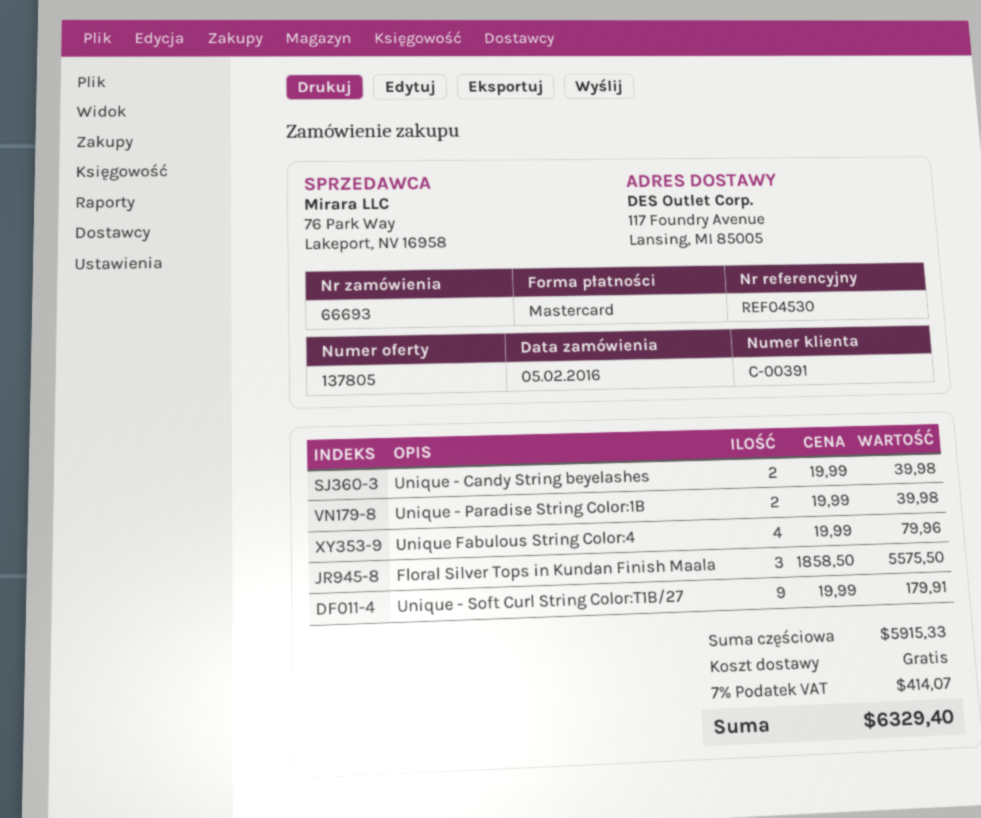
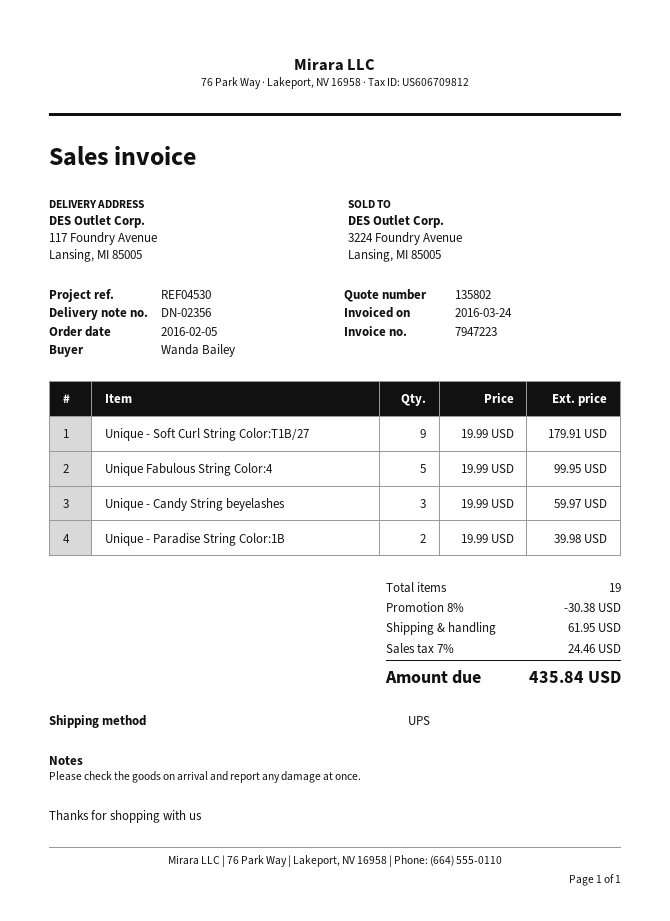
quote number: 137805 -> 135802
Unique - Candy String beyelashes: 2 x 19.99 = 39.98 -> 3 x 19.99 = 59.97
Unique Fabulous String Color:4: 4 x 19.99 = 79.96 -> 5 x 19.99 = 99.95
Floral Silver Tops in Kundan Finish Maala: 3 x 1858.50 = 5575.50 -> none
discount: none -> 8% = 30.38
shipping: 0.00 -> 61.95
tax: 7% = 414.07 -> 7% = 24.46
total: 6329.40 -> 435.84

